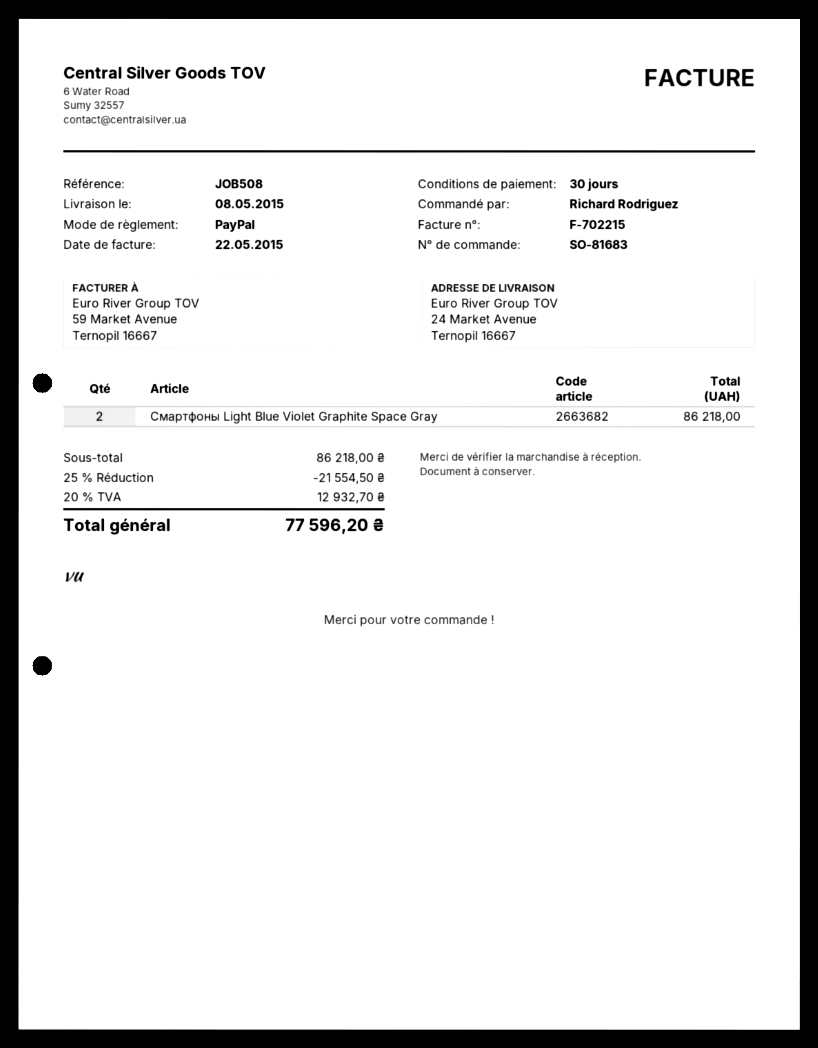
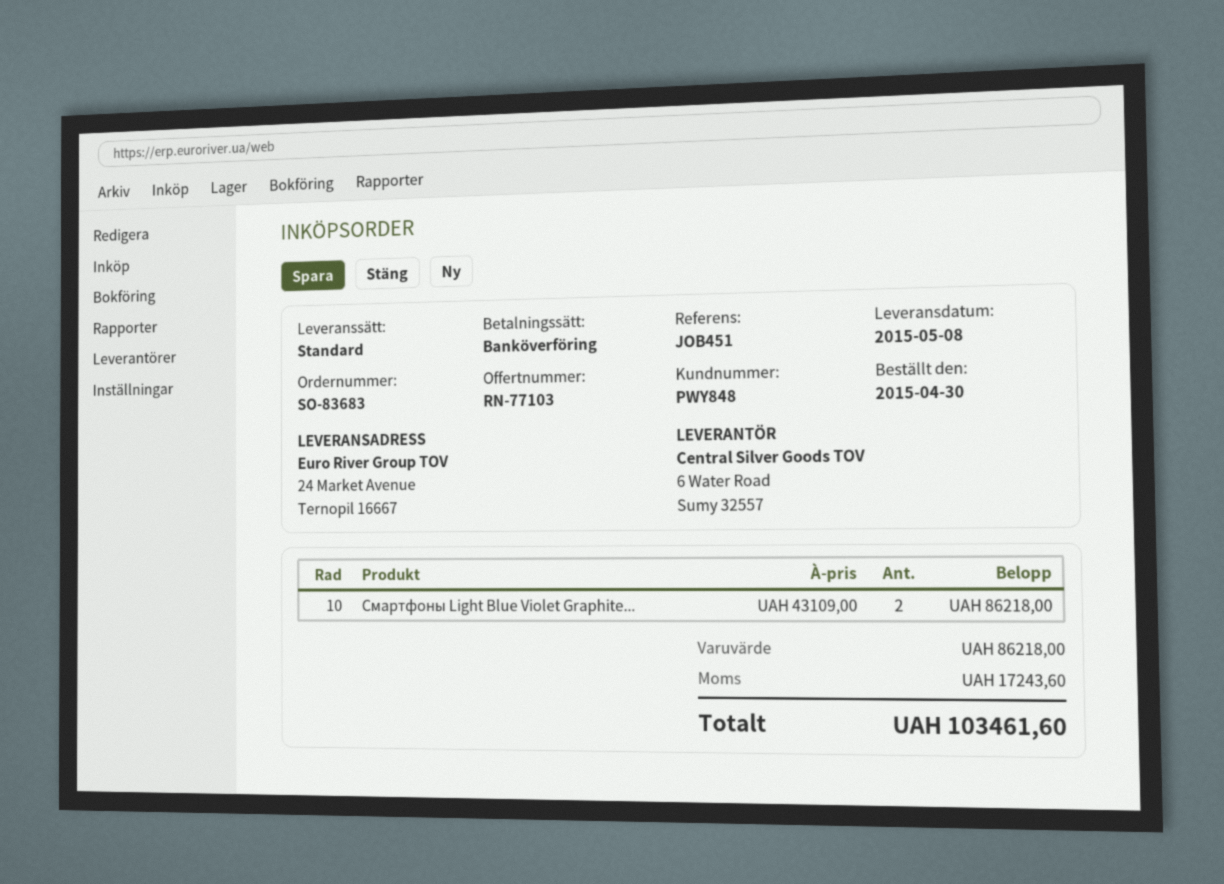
order number: SO-81683 -> SO-83683
reference: JOB508 -> JOB451
payment method: PayPal -> bank transfer
discount: 25% = 21554.50 -> none
tax: 12932.70 -> 17243.60
total: 77596.20 -> 103461.60

